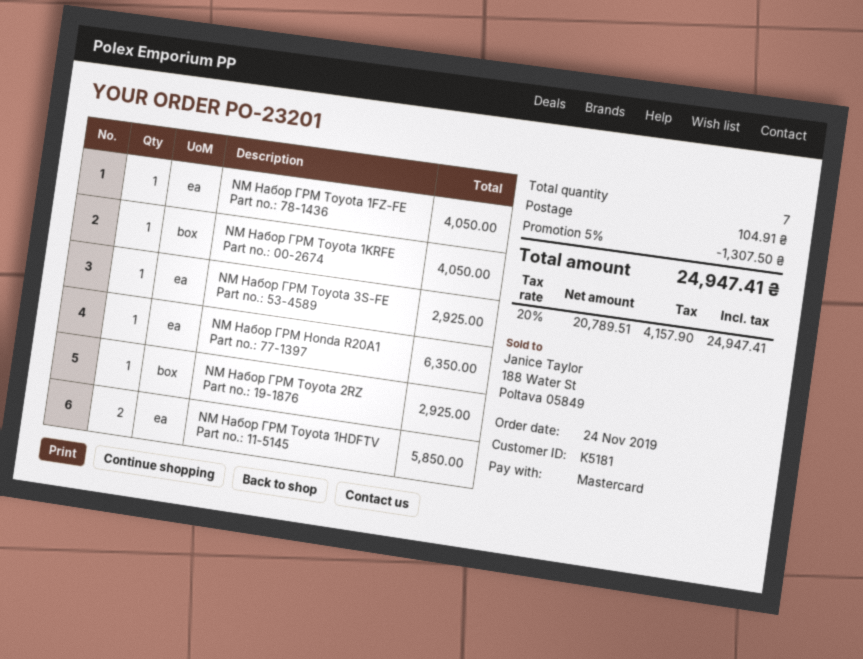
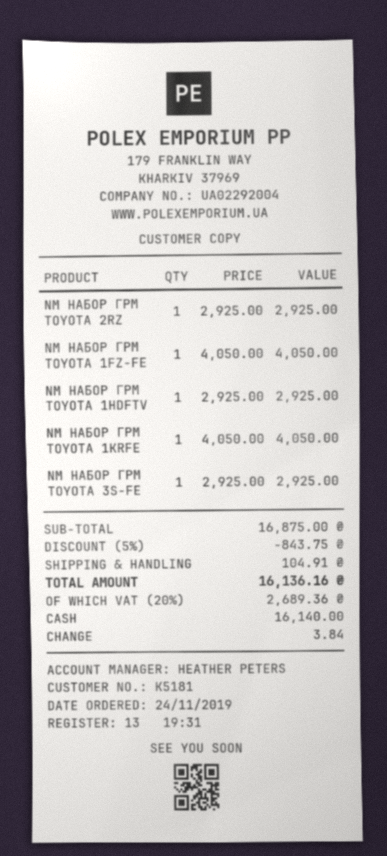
payment method: Mastercard -> cash
NM Набор ГРМ Honda R20A1: 1 for 6350.00 -> none
NM Набор ГРМ Toyota 1HDFTV: 2 for 5850.00 -> 1 for 2925.00
discount: 5% = 1307.50 -> 5% = 843.75
tax: 20% = 4157.90 -> 20% = 2689.36
total: 24947.41 -> 16136.16

